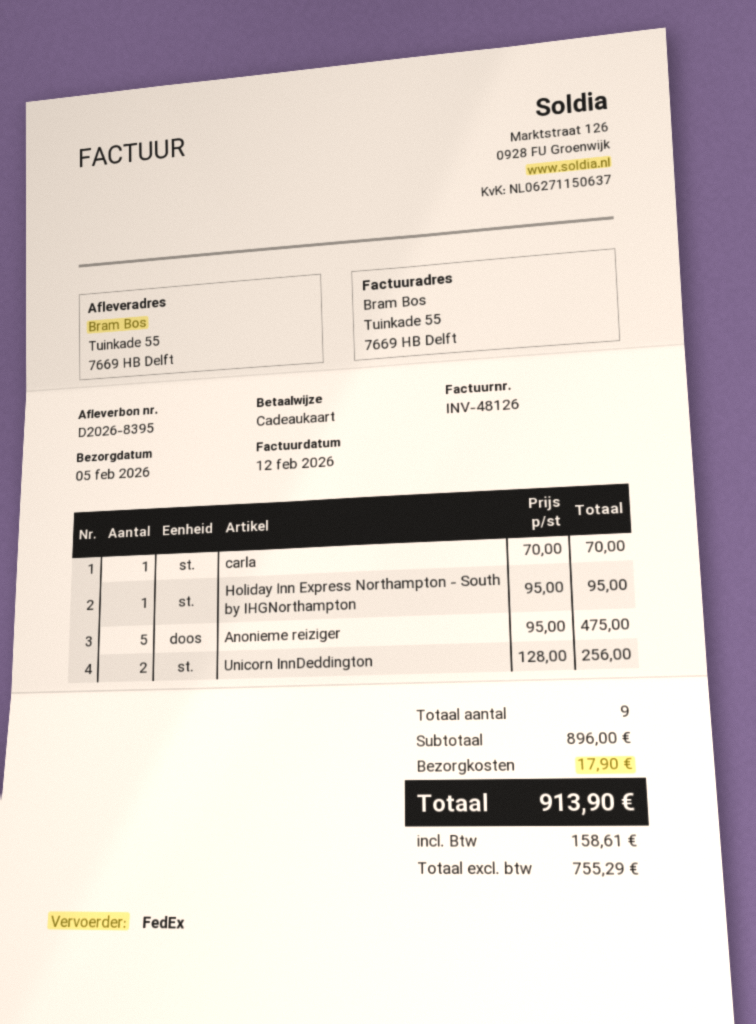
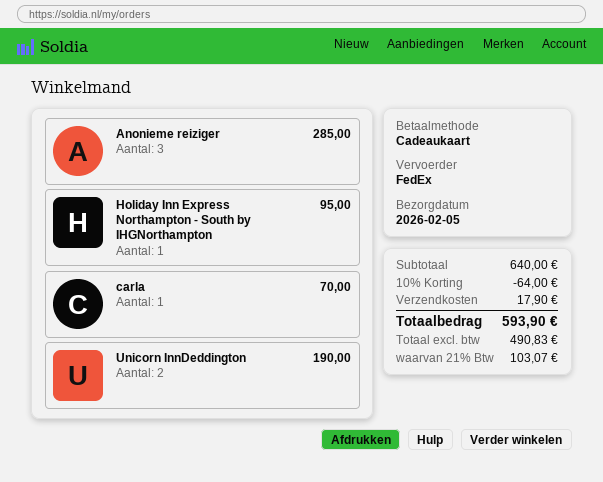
Anonieme reiziger: 5 for 475.00 -> 3 for 285.00
Unicorn InnDeddington: 2 for 256.00 -> 2 for 190.00
subtotal: 896.00 -> 640.00
discount: none -> 10% = 64.00
net: 755.29 -> 490.83
tax: 158.61 -> 103.07
total: 913.90 -> 593.90

